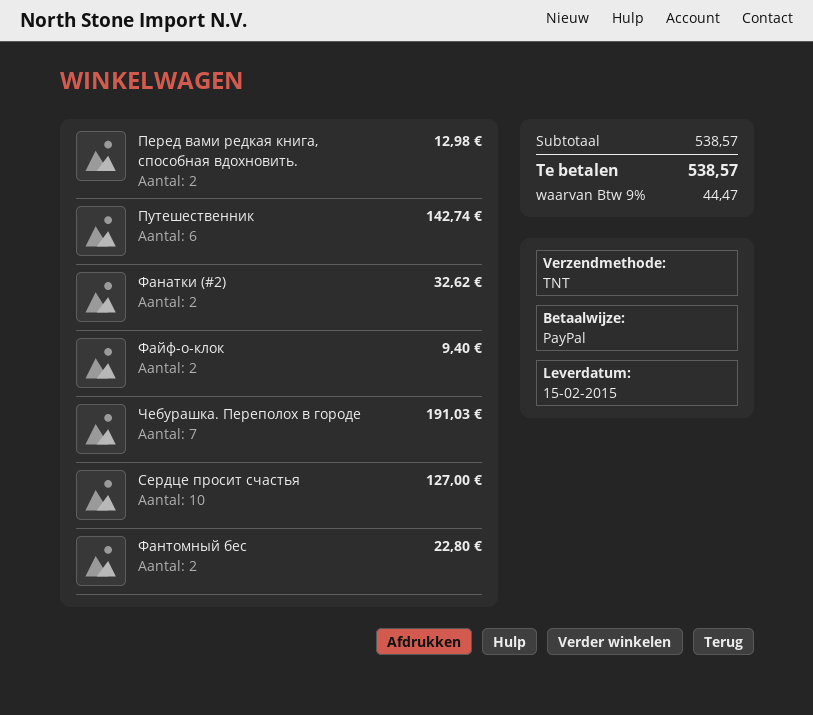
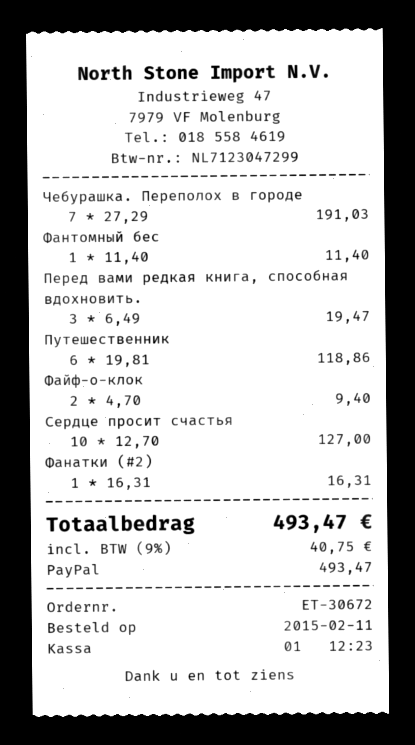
Перед вами редкая книга, способная вдохновить.: 2 for 12.98 -> 3 for 19.47
Путешественник: 6 for 142.74 -> 6 for 118.86
Фанатки (#2): 2 for 32.62 -> 1 for 16.31
Фантомный бес: 2 for 22.80 -> 1 for 11.40
tax: 9% = 44.47 -> 9% = 40.75
total: 538.57 -> 493.47

